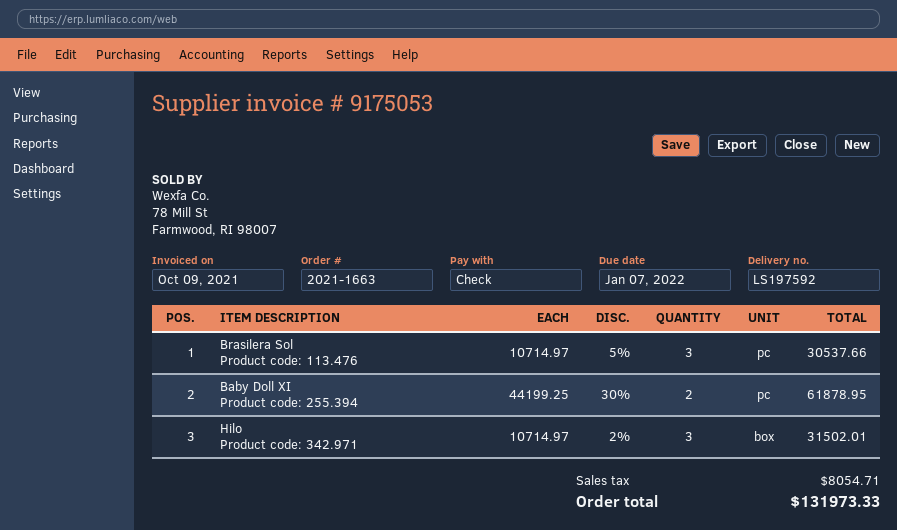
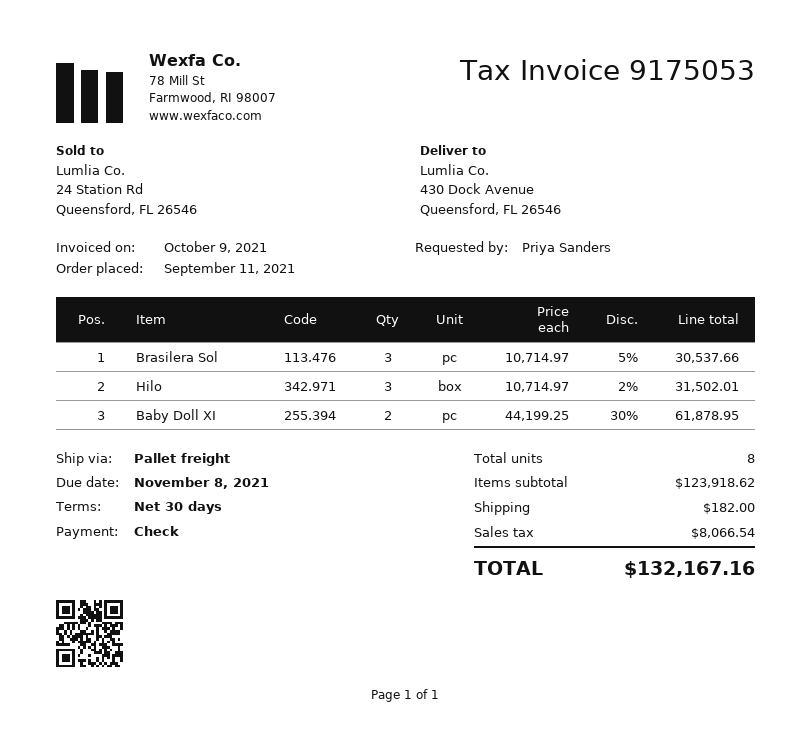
due date: 2022-01-07 -> 2021-11-08
shipping: none -> 182.00
tax: 8054.71 -> 8066.54
total: 131973.33 -> 132167.16

